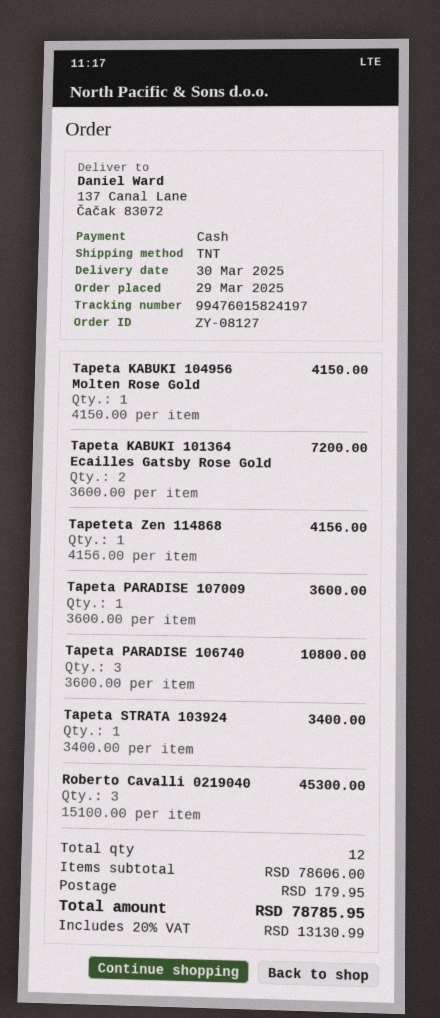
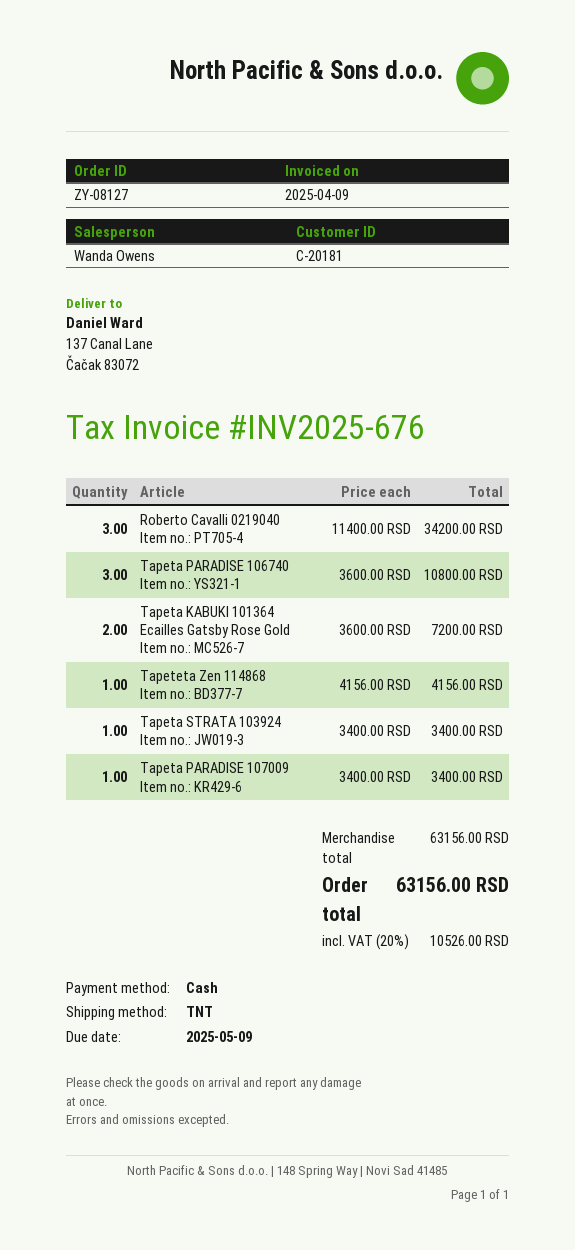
Tapeta KABUKI 104956 Molten Rose Gold: 1 x 4150.00 = 4150.00 -> none
Tapeta PARADISE 107009: 1 x 3600.00 = 3600.00 -> 1 x 3400.00 = 3400.00
Roberto Cavalli 0219040: 3 x 15100.00 = 45300.00 -> 3 x 11400.00 = 34200.00
subtotal: 78606.00 -> 63156.00
shipping: 179.95 -> none
tax: 20% = 13130.99 -> 20% = 10526.00
total: 78785.95 -> 63156.00

